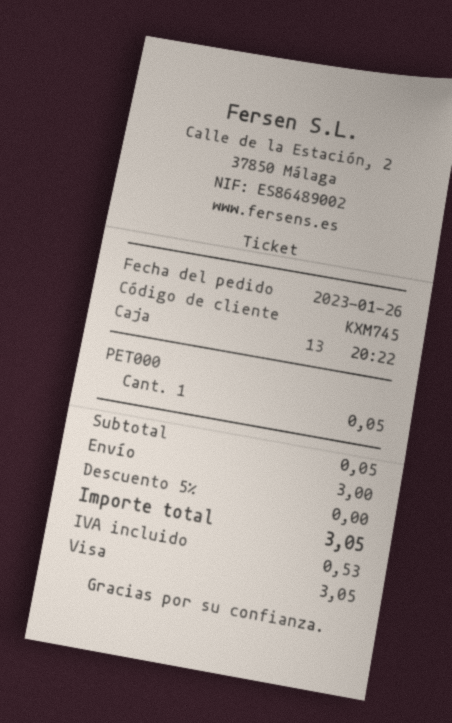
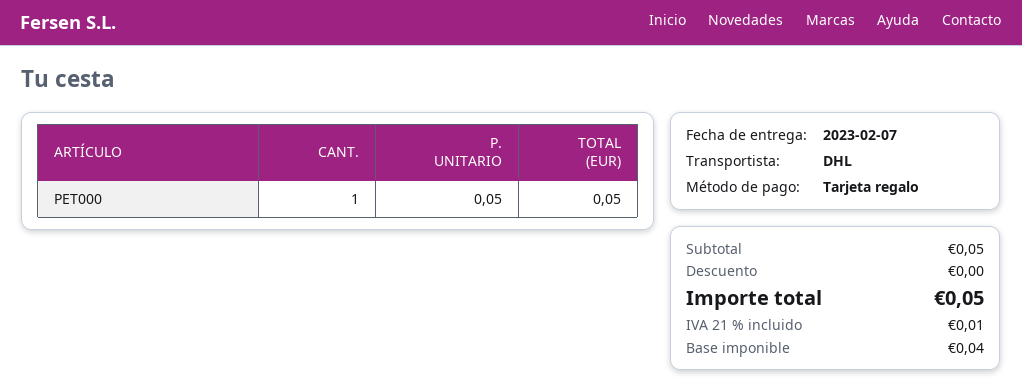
payment method: Visa -> gift card
shipping: 3.00 -> none
tax: 0.53 -> 0.01
total: 3.05 -> 0.05

